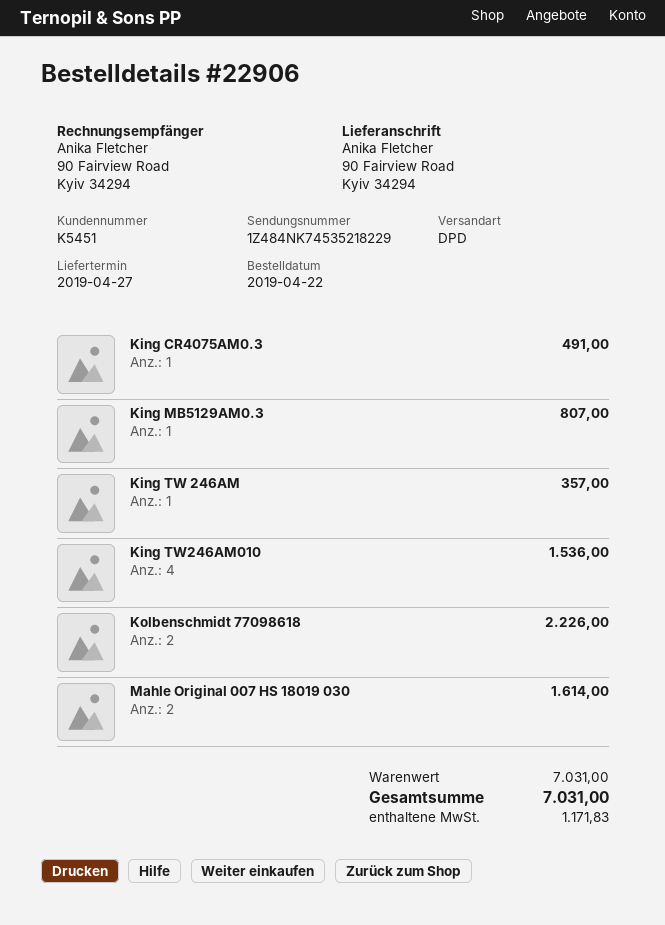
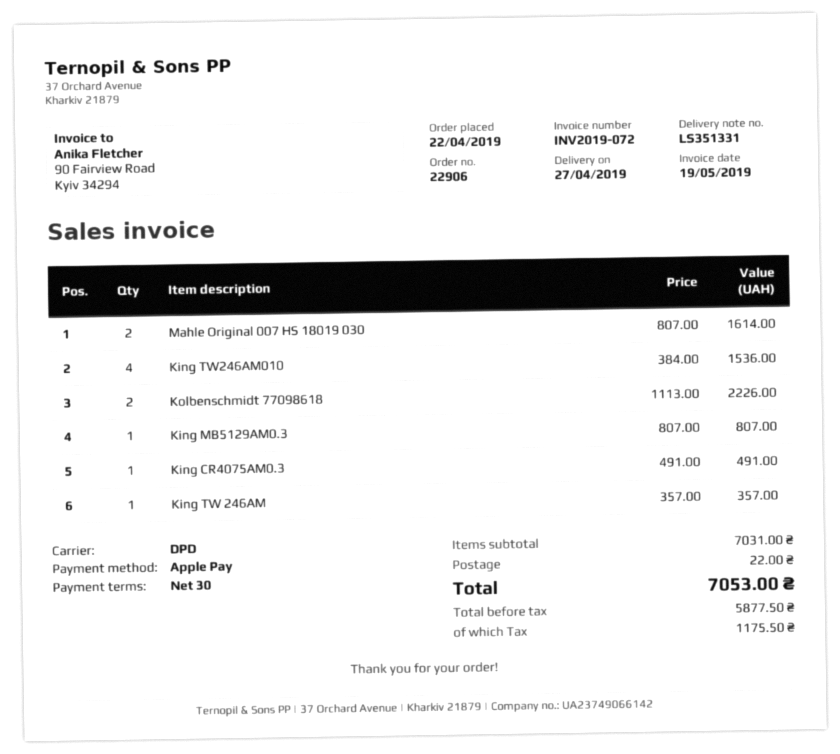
shipping: none -> 22.00
tax: 1171.83 -> 1175.50
total: 7031.00 -> 7053.00

